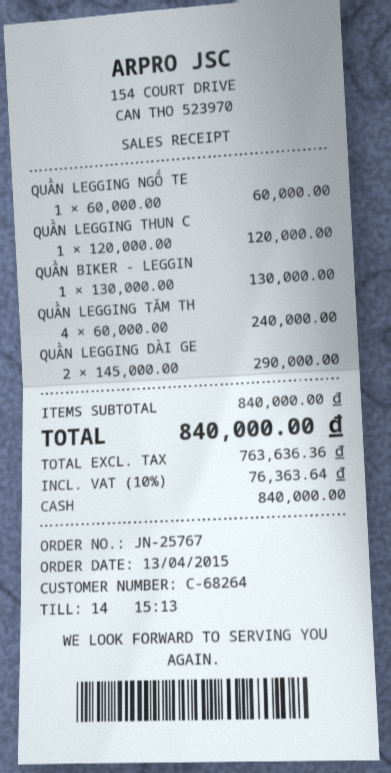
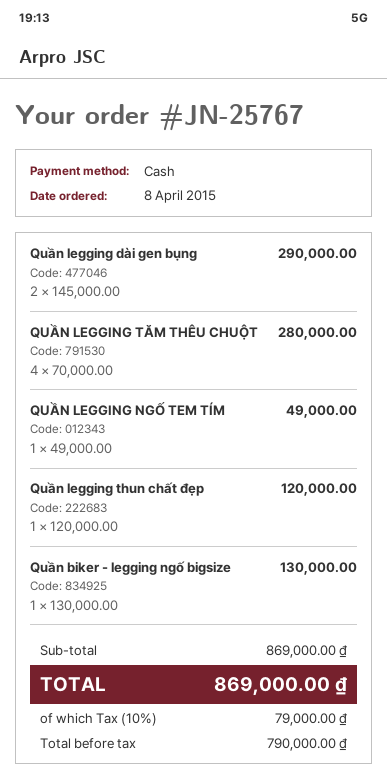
order date: 2015-04-13 -> 2015-04-08
QUẦN LEGGING NGỐ TE: 1 x 60000.00 = 60000.00 -> 1 x 49000.00 = 49000.00
QUẦN LEGGING TĂM TH: 4 x 60000.00 = 240000.00 -> 4 x 70000.00 = 280000.00
subtotal: 840000.00 -> 869000.00
net: 763636.36 -> 790000.00
tax: 10% = 76363.64 -> 10% = 79000.00
total: 840000.00 -> 869000.00

